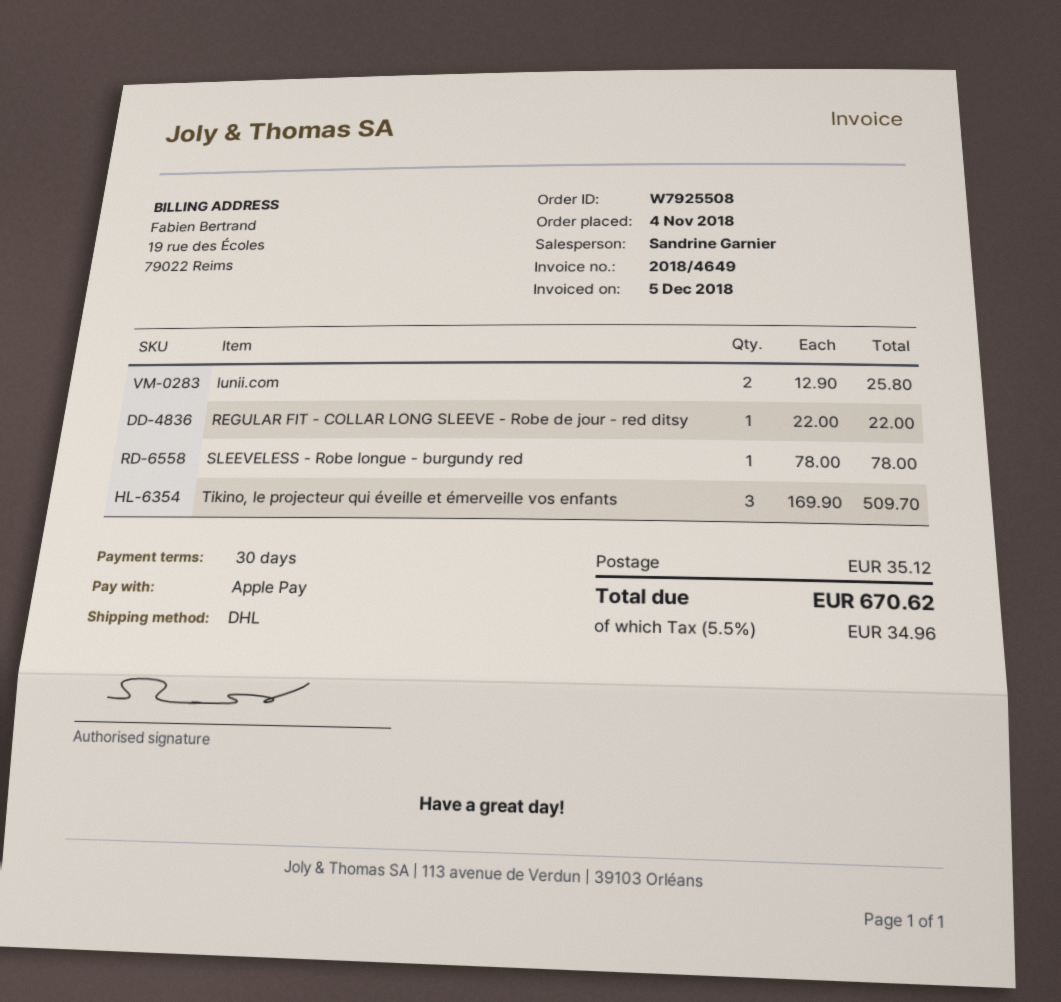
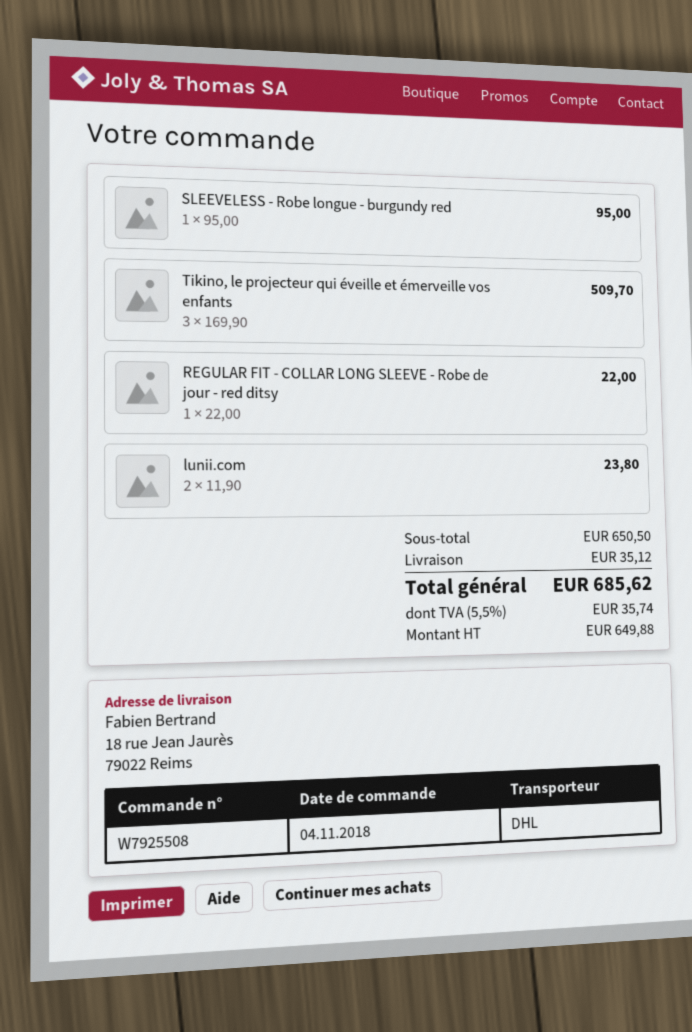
lunii.com: 2 x 12.90 = 25.80 -> 2 x 11.90 = 23.80
SLEEVELESS - Robe longue - burgundy red: 1 x 78.00 = 78.00 -> 1 x 95.00 = 95.00
tax: 5.5% = 34.96 -> 5.5% = 35.74
total: 670.62 -> 685.62

